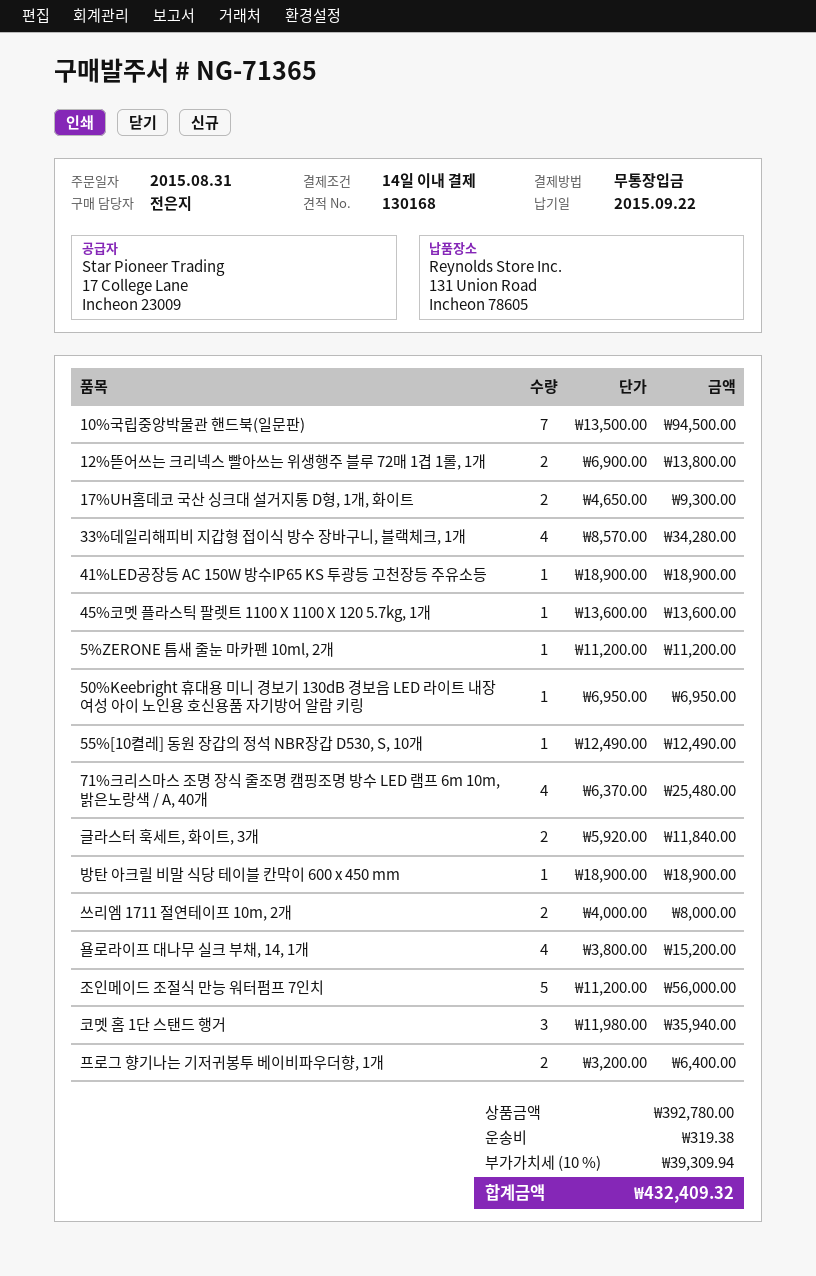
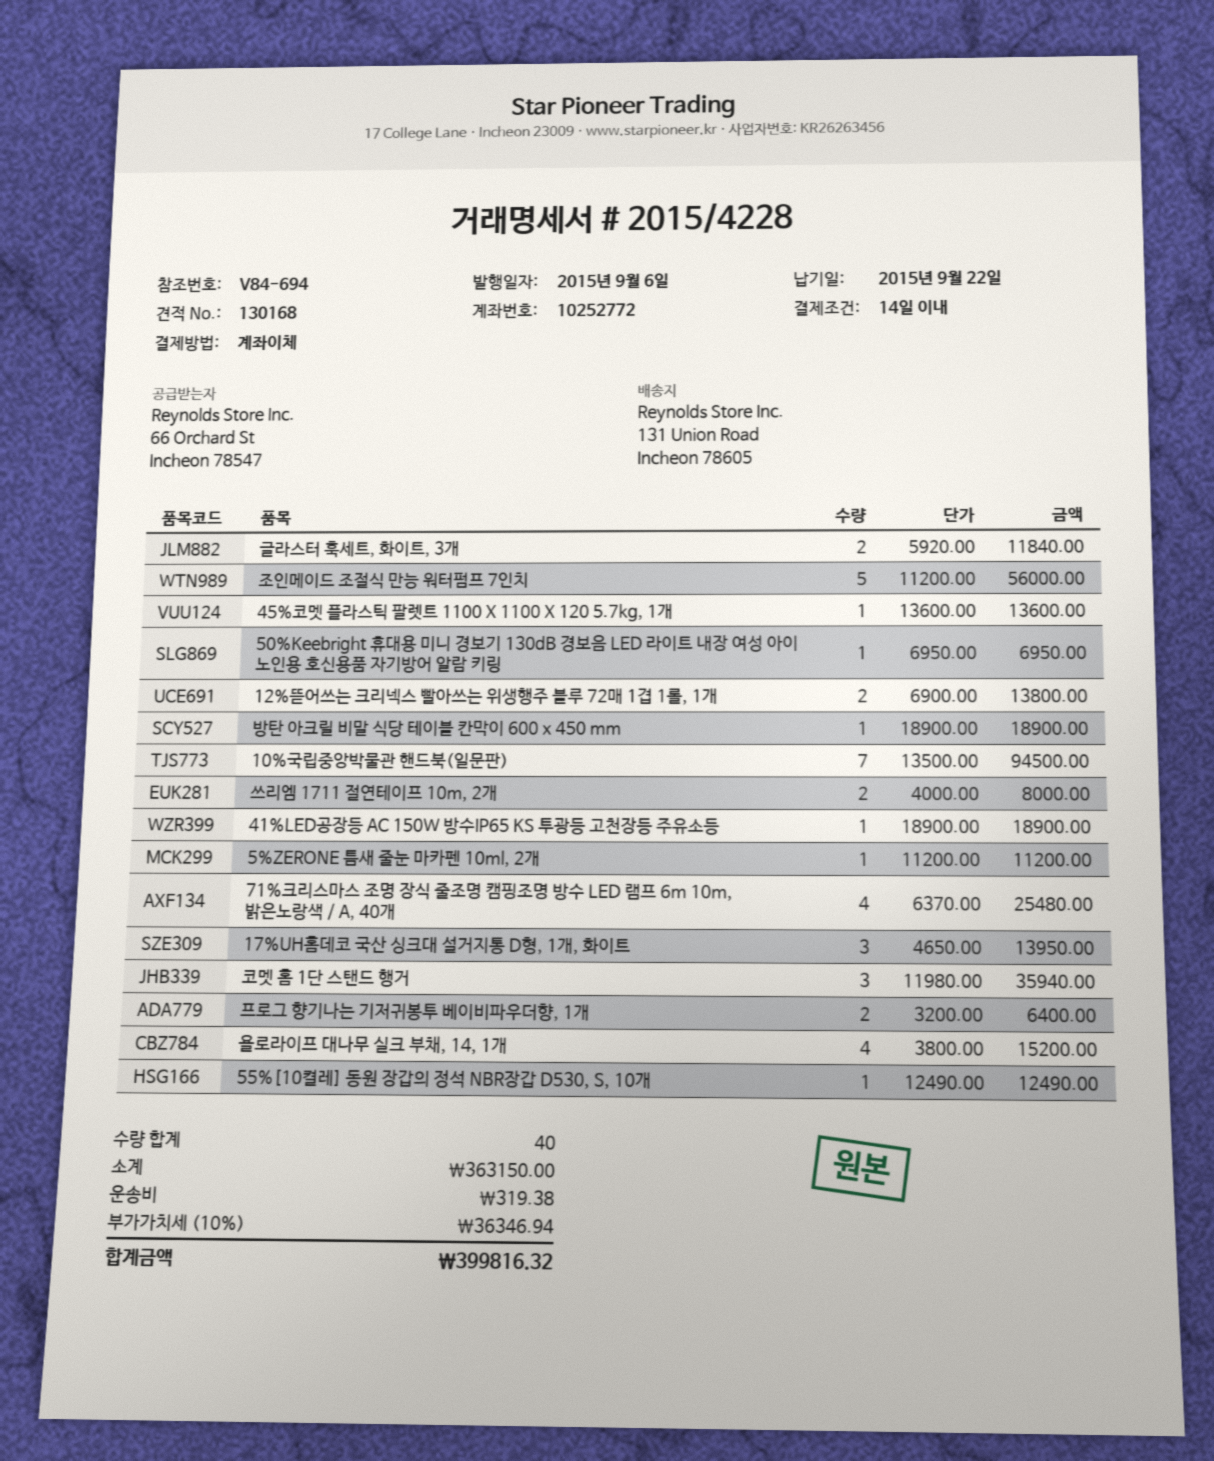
17%UH홈데코 국산 싱크대 설거지통 D형, 1개, 화이트: 2 x 4650.00 = 9300.00 -> 3 x 4650.00 = 13950.00
33%데일리해피비 지갑형 접이식 방수 장바구니, 블랙체크, 1개: 4 x 8570.00 = 34280.00 -> none
subtotal: 392780.00 -> 363150.00
tax: 10% = 39309.94 -> 10% = 36346.94
total: 432409.32 -> 399816.32

